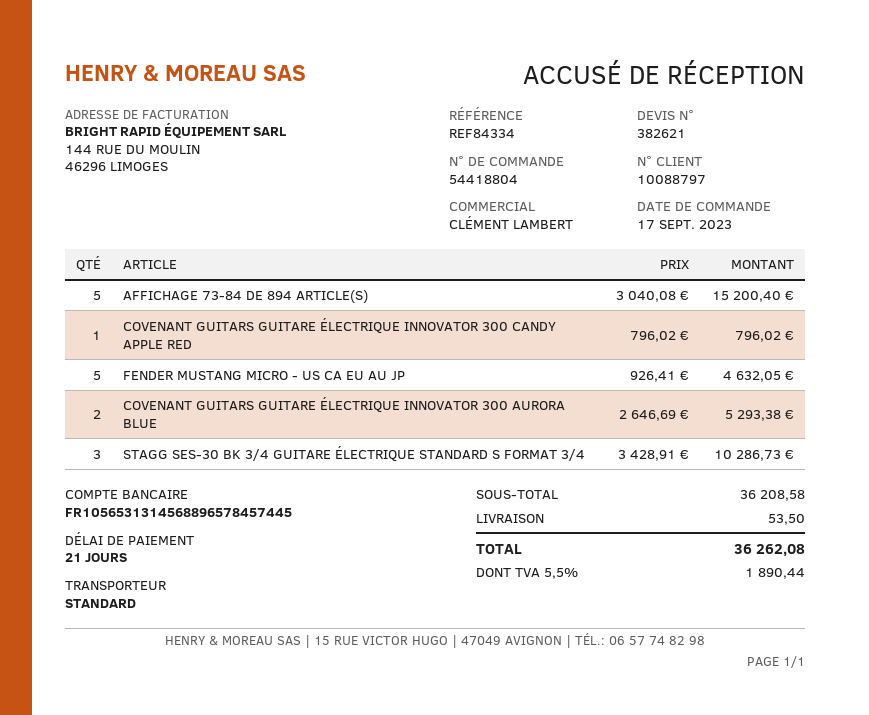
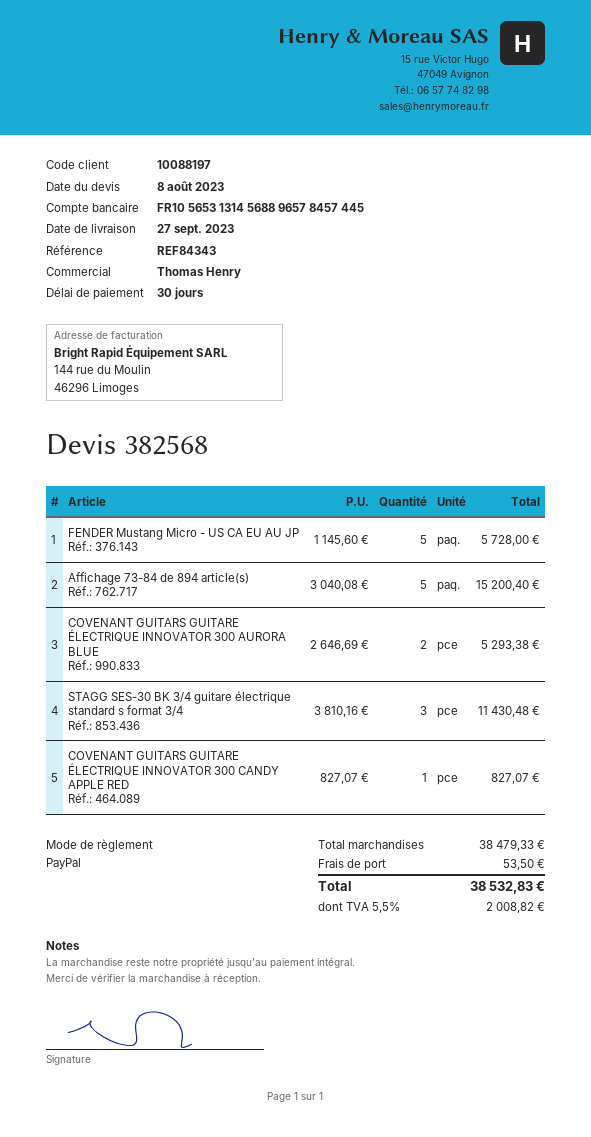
quote number: 382621 -> 382568
payment terms: 21 days -> 30 days
customer number: 10088797 -> 10088197
reference: REF84334 -> REF84343
sales rep: CLÉMENT LAMBERT -> Thomas Henry
COVENANT GUITARS GUITARE ÉLECTRIQUE INNOVATOR 300 CANDY APPLE RED: 1 x 796.02 = 796.02 -> 1 x 827.07 = 827.07
FENDER MUSTANG MICRO - US CA EU AU JP: 5 x 926.41 = 4632.05 -> 5 x 1145.60 = 5728.00
STAGG SES-30 BK 3/4 GUITARE ÉLECTRIQUE STANDARD S FORMAT 3/4: 3 x 3428.91 = 10286.73 -> 3 x 3810.16 = 11430.48
subtotal: 36208.58 -> 38479.33
tax: 5.5% = 1890.44 -> 5.5% = 2008.82
total: 36262.08 -> 38532.83

